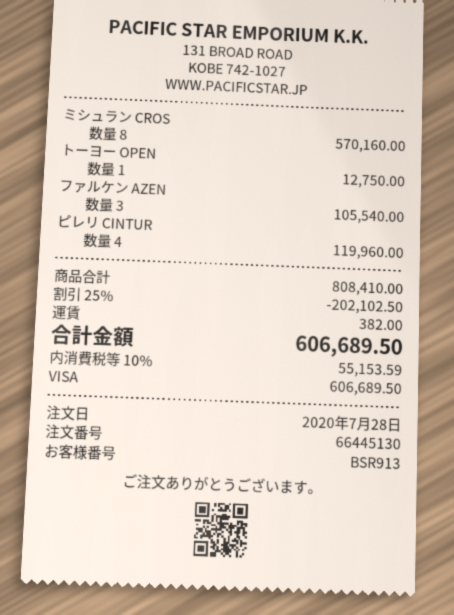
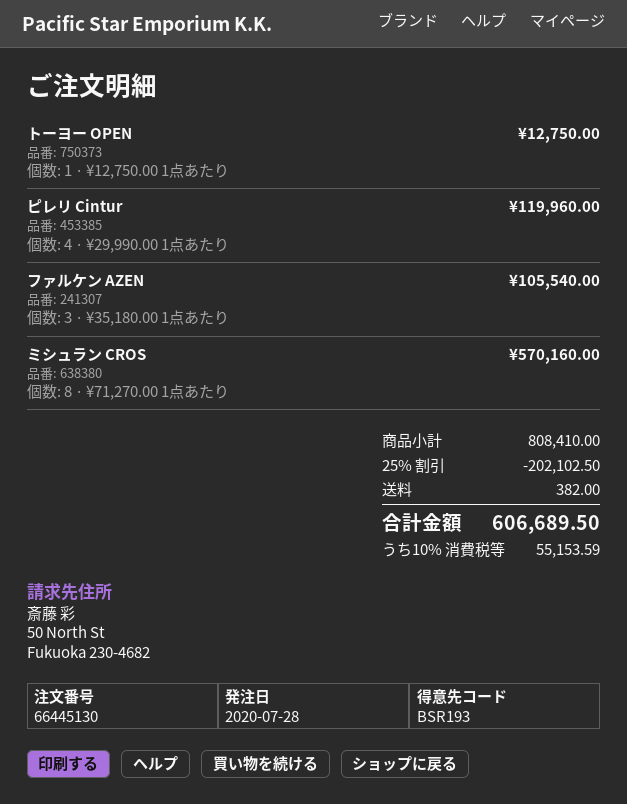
customer number: BSR913 -> BSR193

